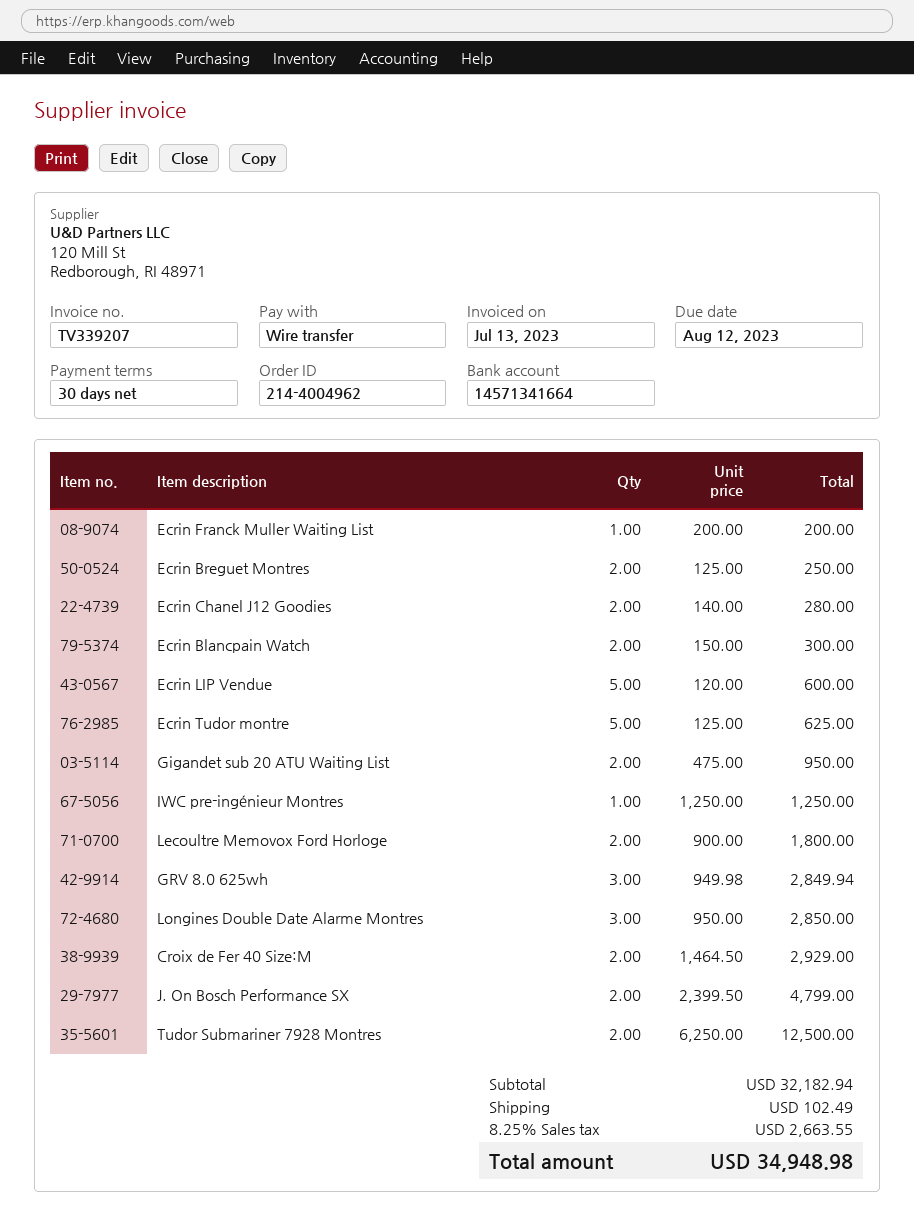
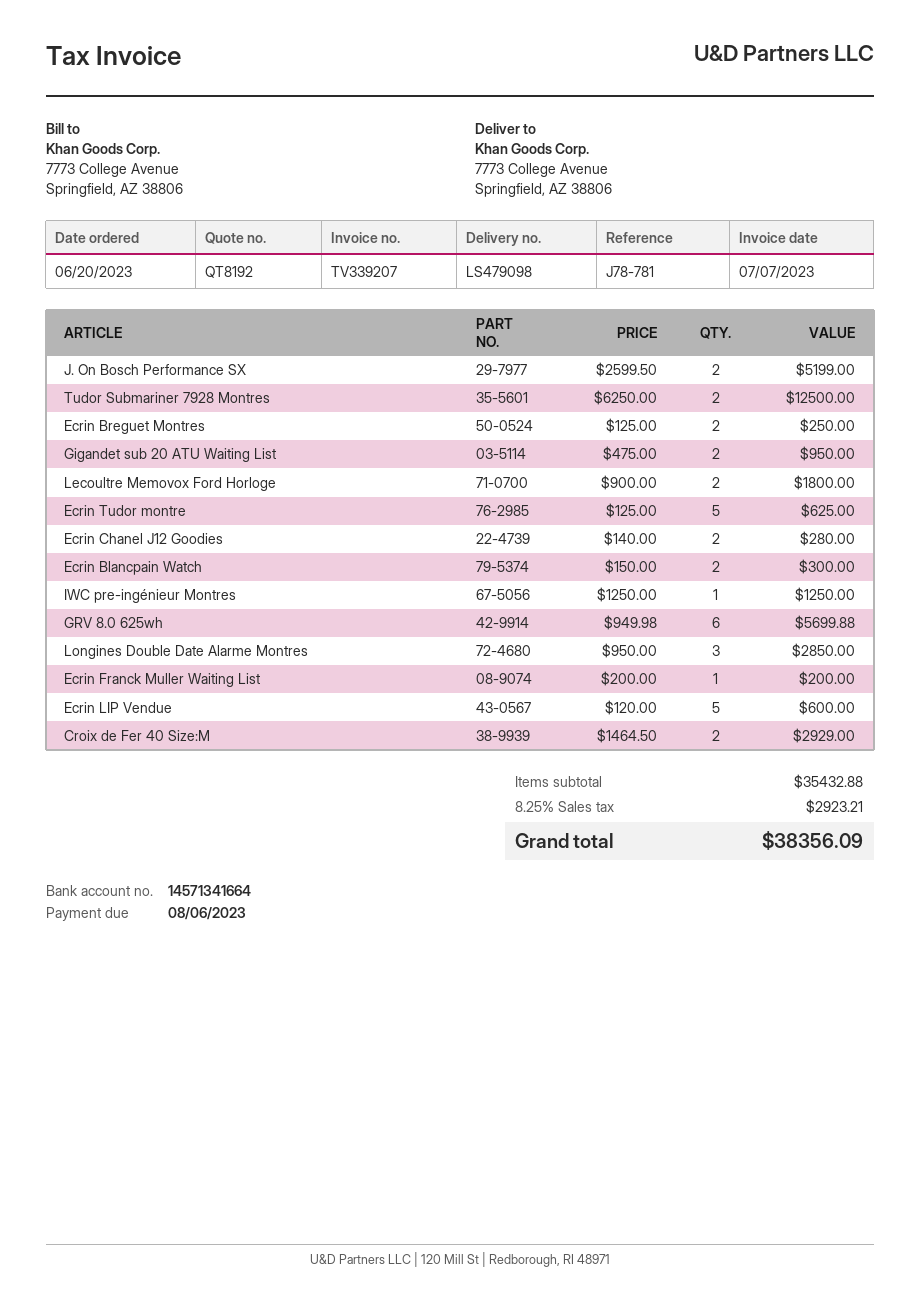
invoice date: 2023-07-13 -> 2023-07-07
due date: 2023-08-12 -> 2023-08-06
GRV 8.0 625wh: 3 x 949.98 = 2849.94 -> 6 x 949.98 = 5699.88
J. On Bosch Performance SX: 2 x 2399.50 = 4799.00 -> 2 x 2599.50 = 5199.00
subtotal: 32182.94 -> 35432.88
shipping: 102.49 -> none
tax: 8.25% = 2663.55 -> 8.25% = 2923.21
total: 34948.98 -> 38356.09

